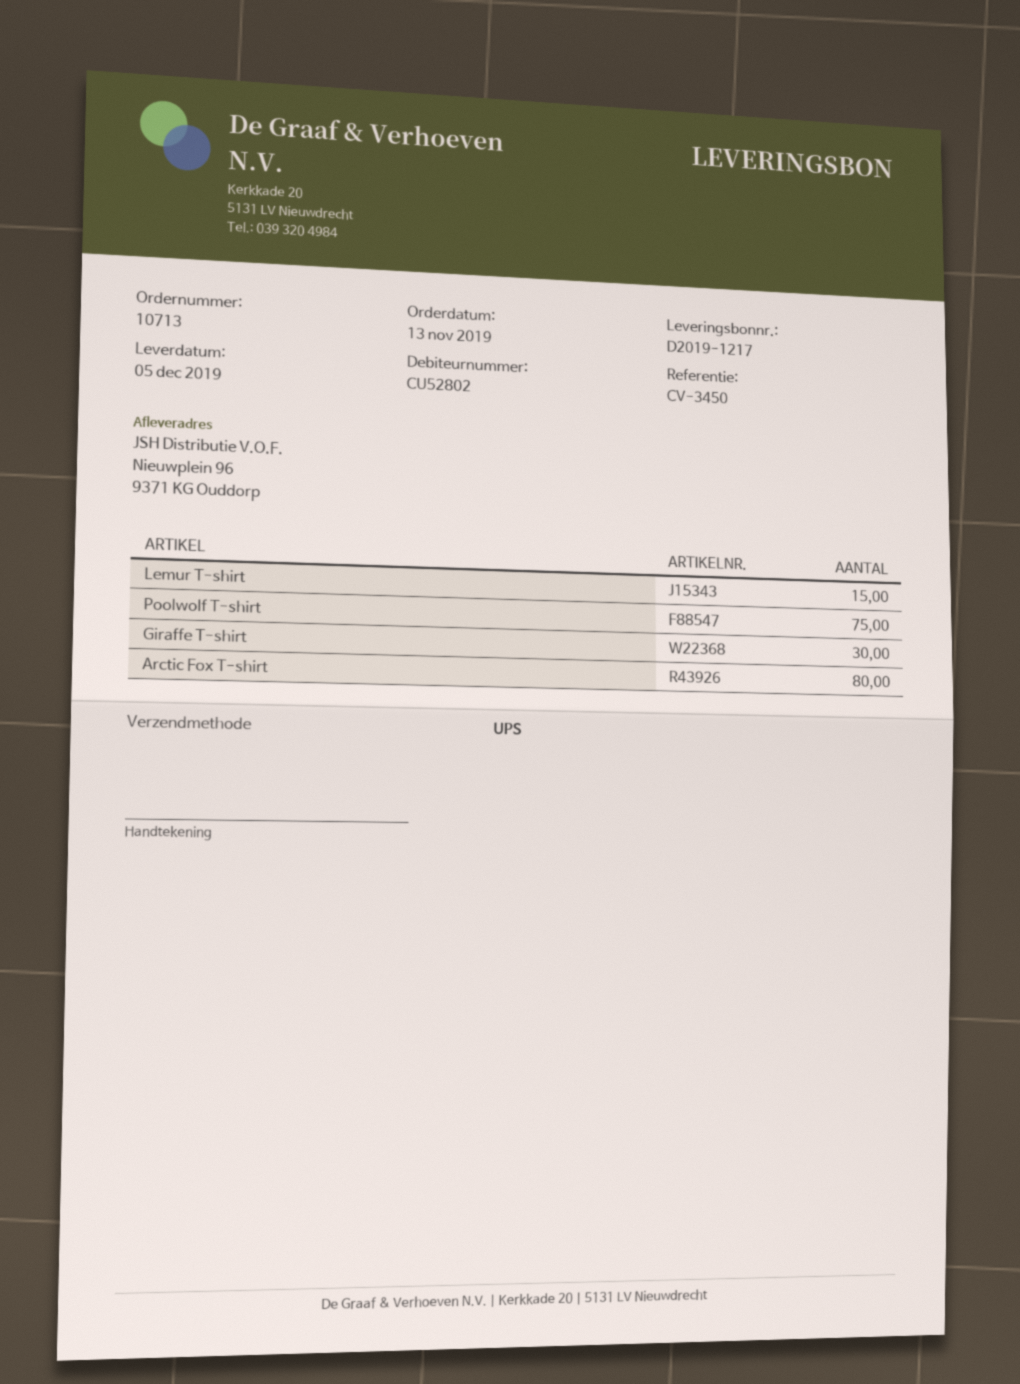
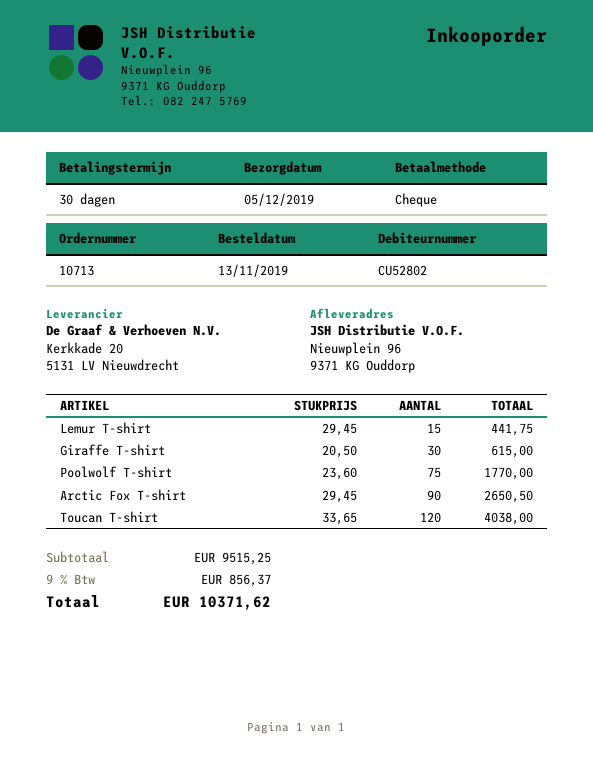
Arctic Fox T-shirt: 80 -> 90
Toucan T-shirt: none -> 120

